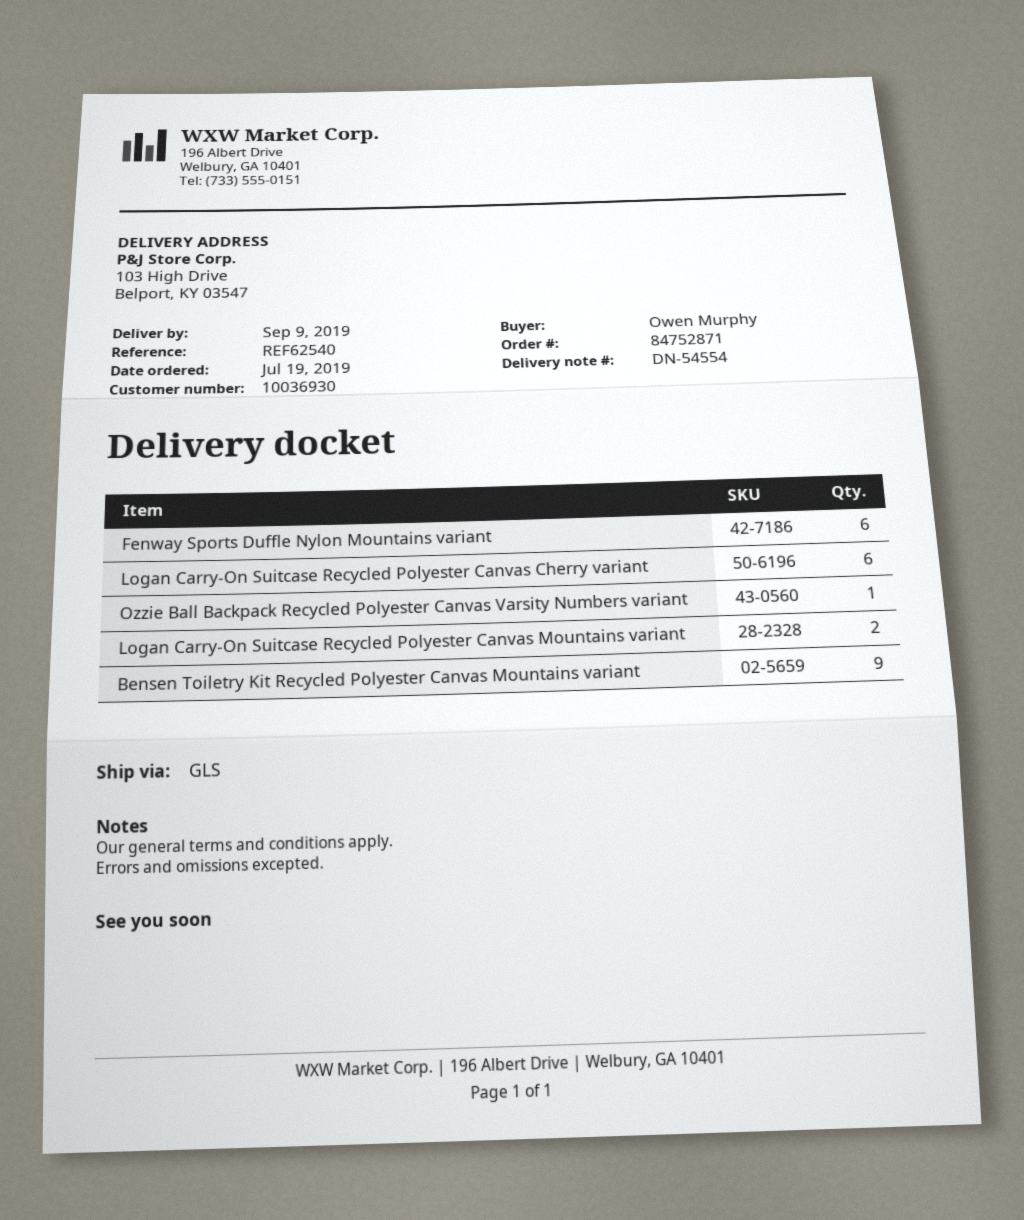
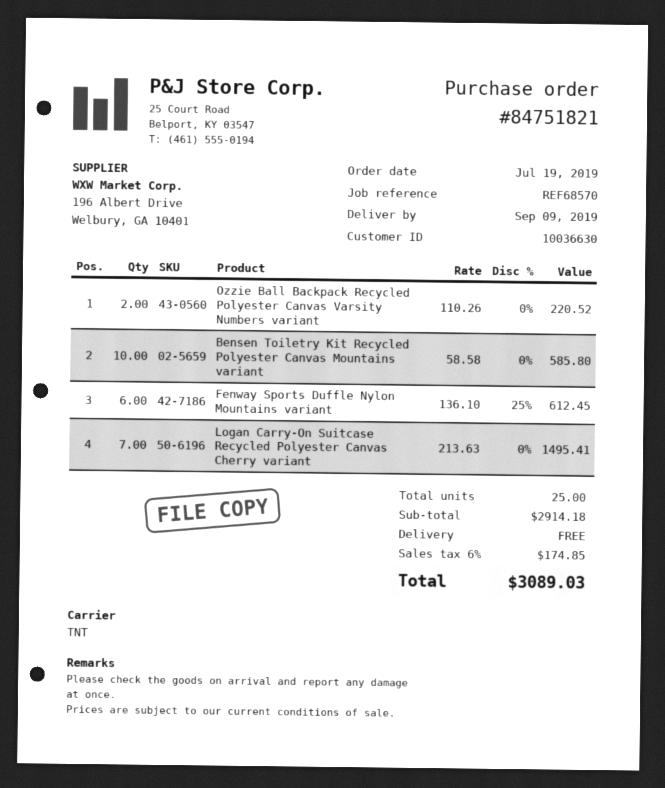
order number: 84752871 -> 84751821
customer number: 10036930 -> 10036630
reference: REF62540 -> REF68570
shipping method: GLS -> TNT
Logan Carry-On Suitcase Recycled Polyester Canvas Cherry variant: 6 -> 7
Ozzie Ball Backpack Recycled Polyester Canvas Varsity Numbers variant: 1 -> 2
Logan Carry-On Suitcase Recycled Polyester Canvas Mountains variant: 2 -> none
Bensen Toiletry Kit Recycled Polyester Canvas Mountains variant: 9 -> 10

